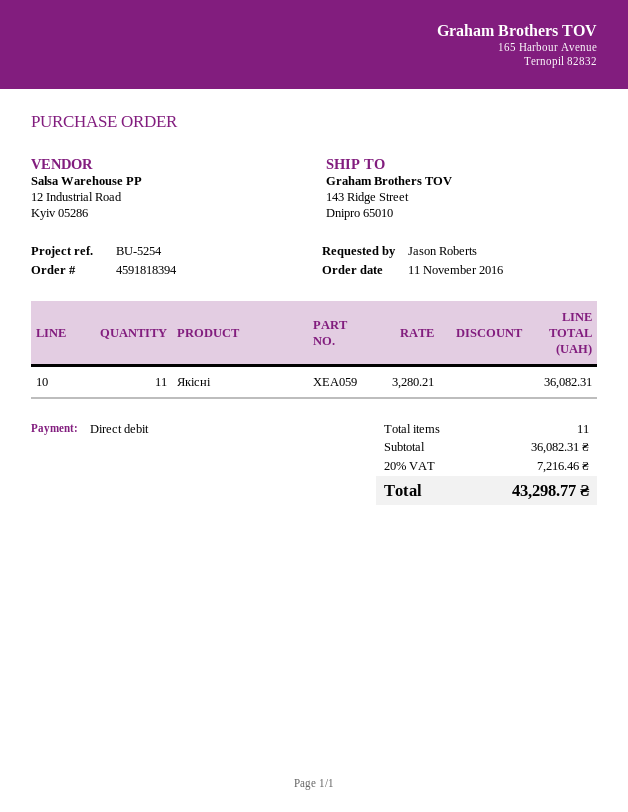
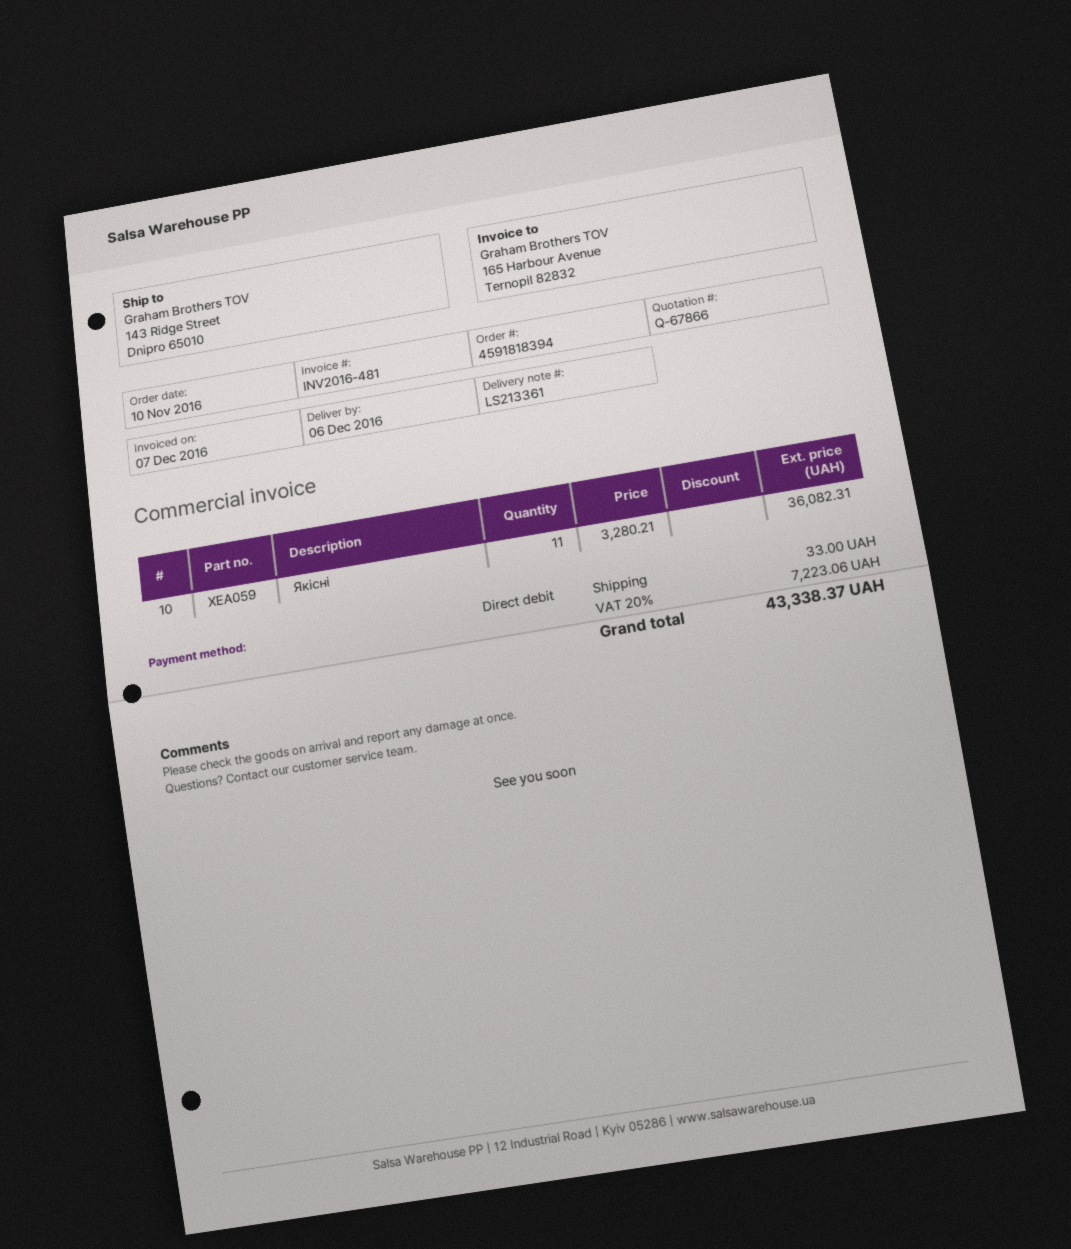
order date: 2016-11-11 -> 2016-11-10
shipping: none -> 33.00
tax: 20% = 7216.46 -> 20% = 7223.06
total: 43298.77 -> 43338.37

